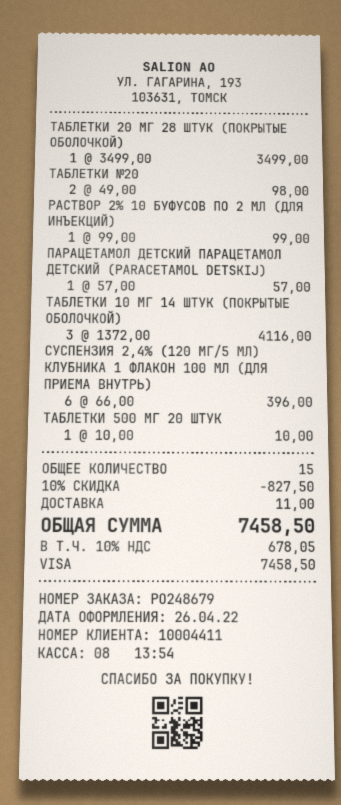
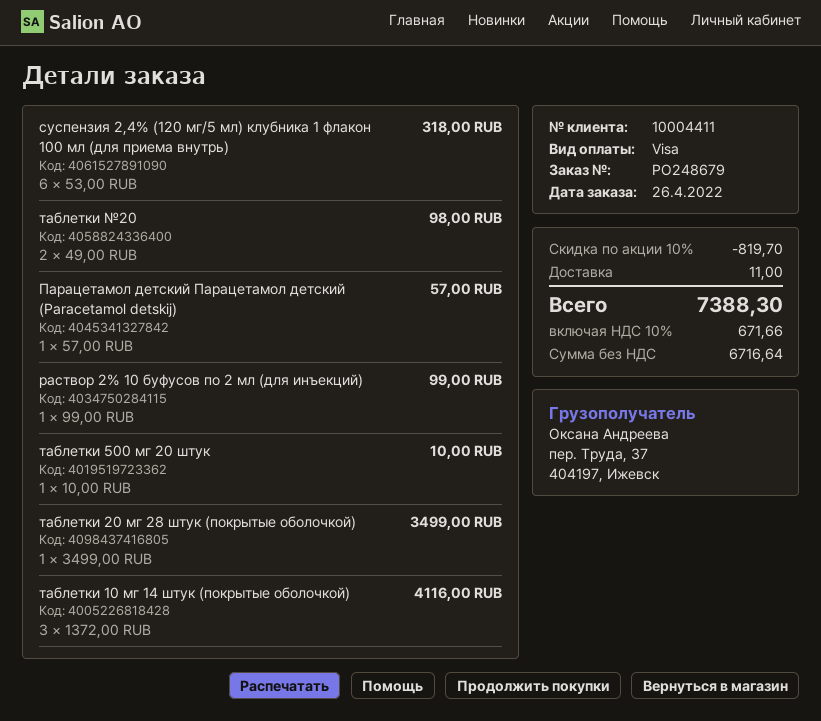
СУСПЕНЗИЯ 2,4% (120 МГ/5 МЛ) КЛУБНИКА 1 ФЛАКОН 100 МЛ (ДЛЯ ПРИЕМА ВНУТРЬ): 6 x 66.00 = 396.00 -> 6 x 53.00 = 318.00
discount: 10% = 827.50 -> 10% = 819.70
tax: 10% = 678.05 -> 10% = 671.66
total: 7458.50 -> 7388.30

